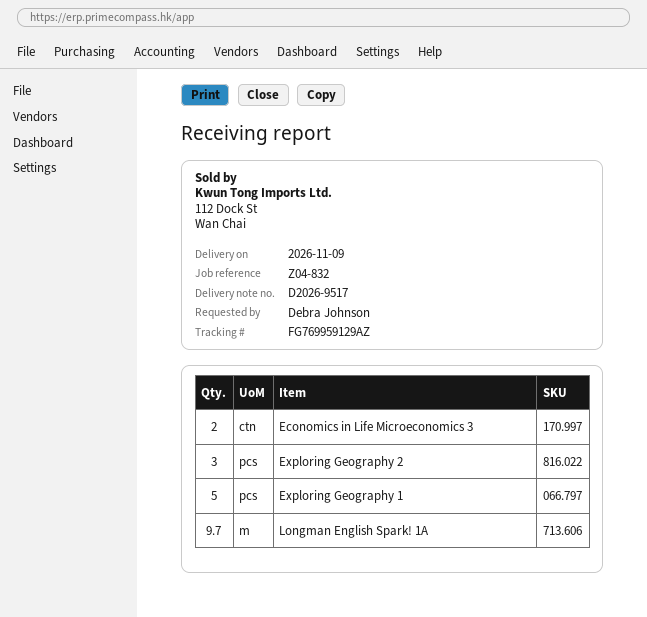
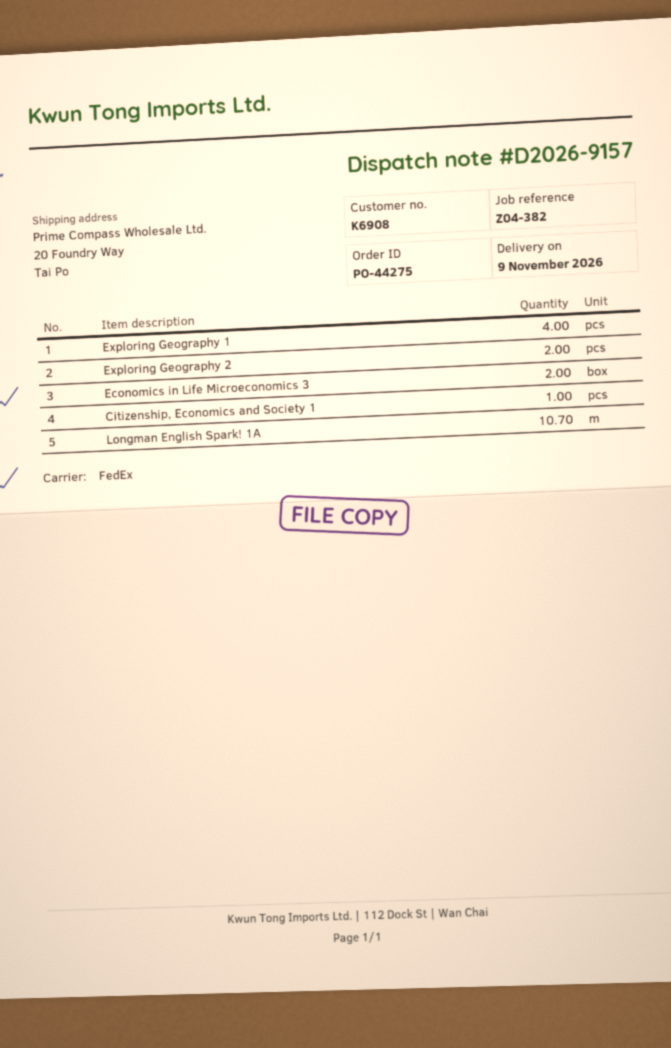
delivery note number: D2026-9517 -> D2026-9157
reference: Z04-832 -> Z04-382
Exploring Geography 2: 3 -> 2
Exploring Geography 1: 5 -> 4
Longman English Spark! 1A: 9.7 -> 10.7
Citizenship, Economics and Society 1: none -> 1

